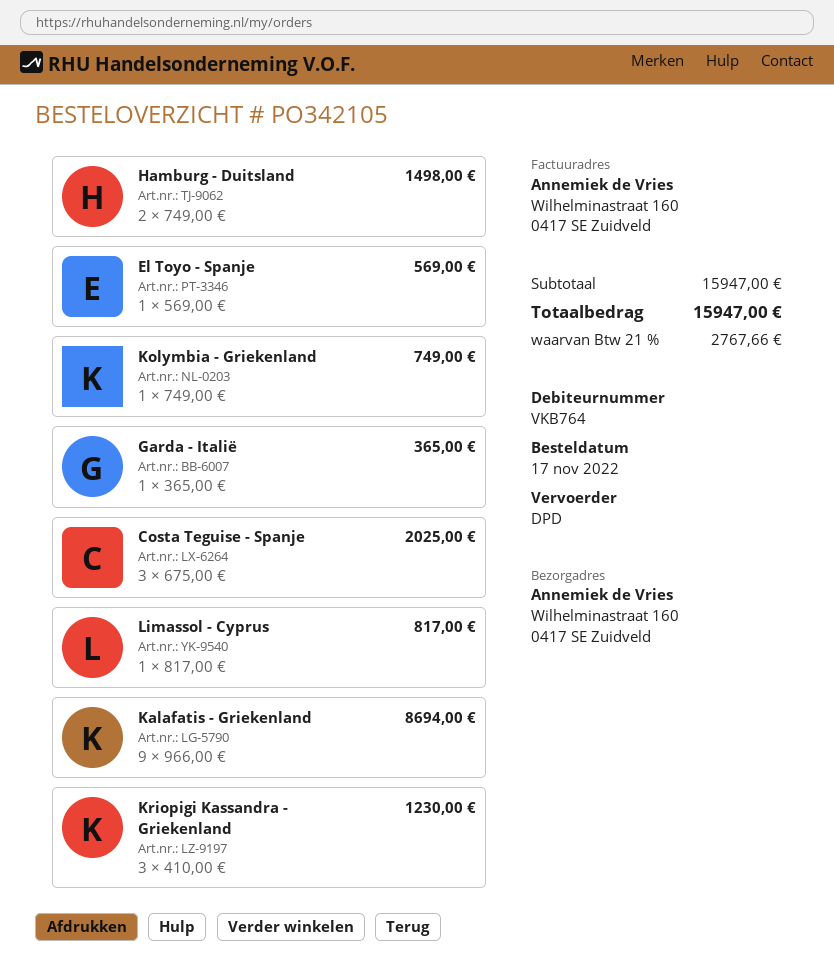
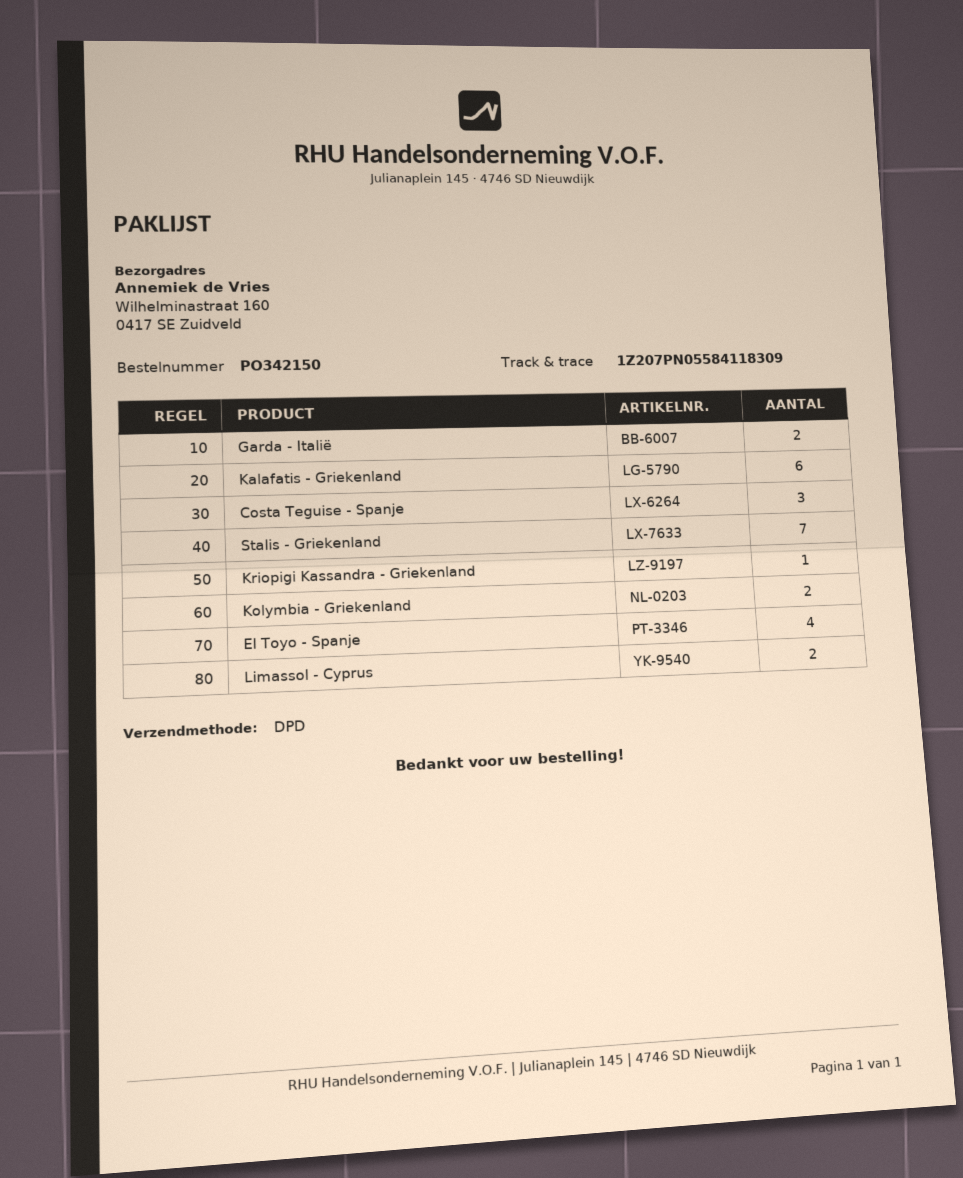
order number: PO342105 -> PO342150
Hamburg - Duitsland: 2 -> none
El Toyo - Spanje: 1 -> 4
Kolymbia - Griekenland: 1 -> 2
Garda - Italië: 1 -> 2
Limassol - Cyprus: 1 -> 2
Kalafatis - Griekenland: 9 -> 6
Kriopigi Kassandra - Griekenland: 3 -> 1
Stalis - Griekenland: none -> 7

